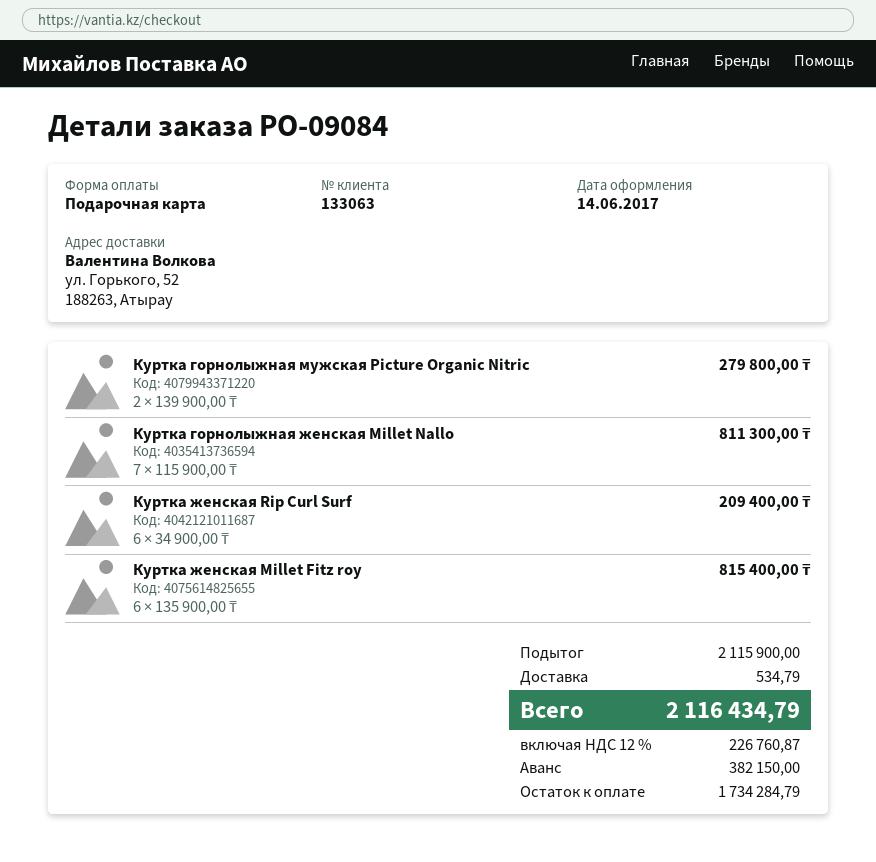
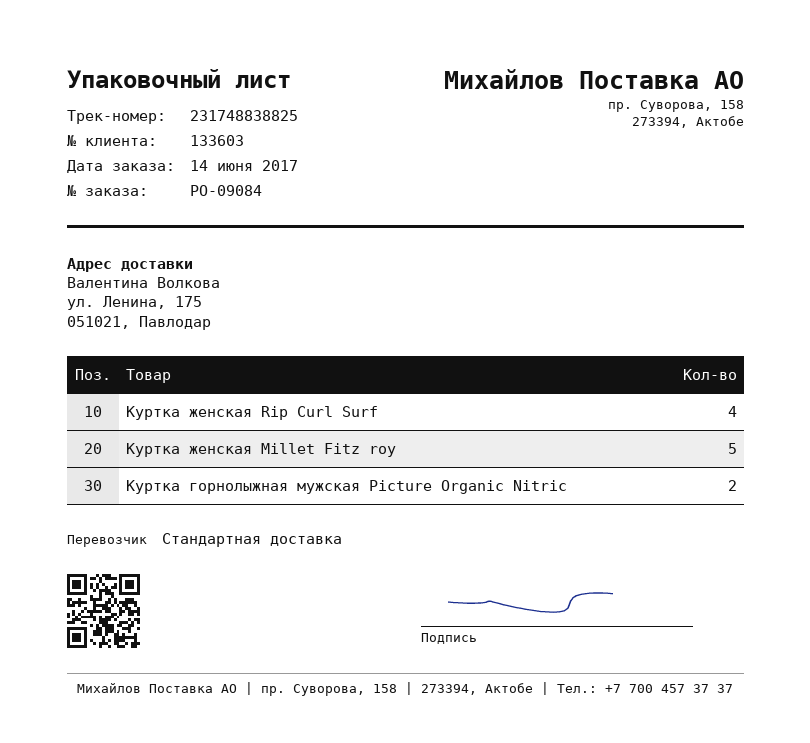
customer number: 133063 -> 133603
ship to: ул. Горького, 52, 188263, Атырау -> ул. Ленина, 175, 051021, Павлодар
Куртка горнолыжная женская Millet Nallo: 7 -> none
Куртка женская Rip Curl Surf: 6 -> 4
Куртка женская Millet Fitz roy: 6 -> 5

